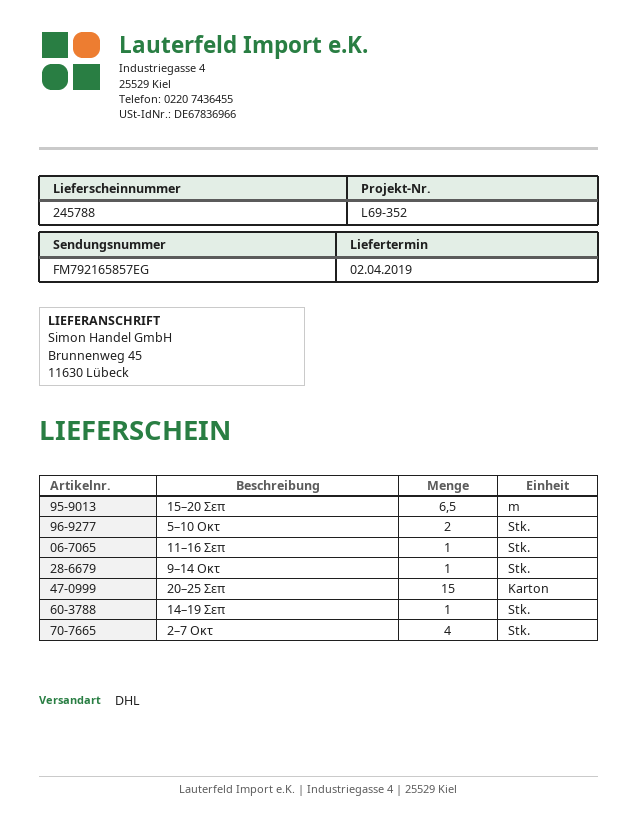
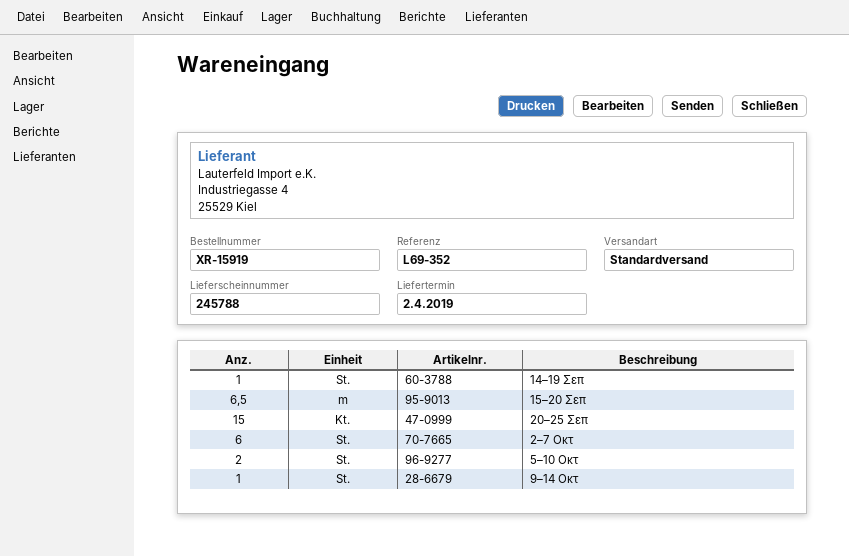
shipping method: DHL -> standard
11–16 Σεπ: 1 -> none
2–7 Οκτ: 4 -> 6

